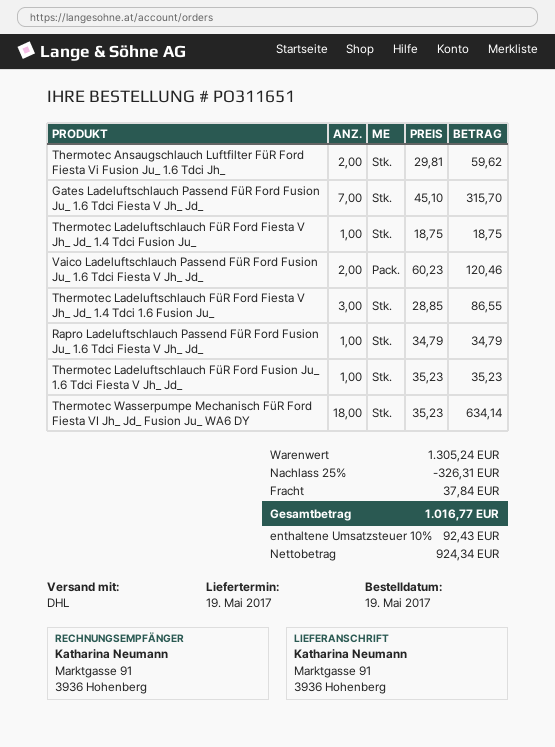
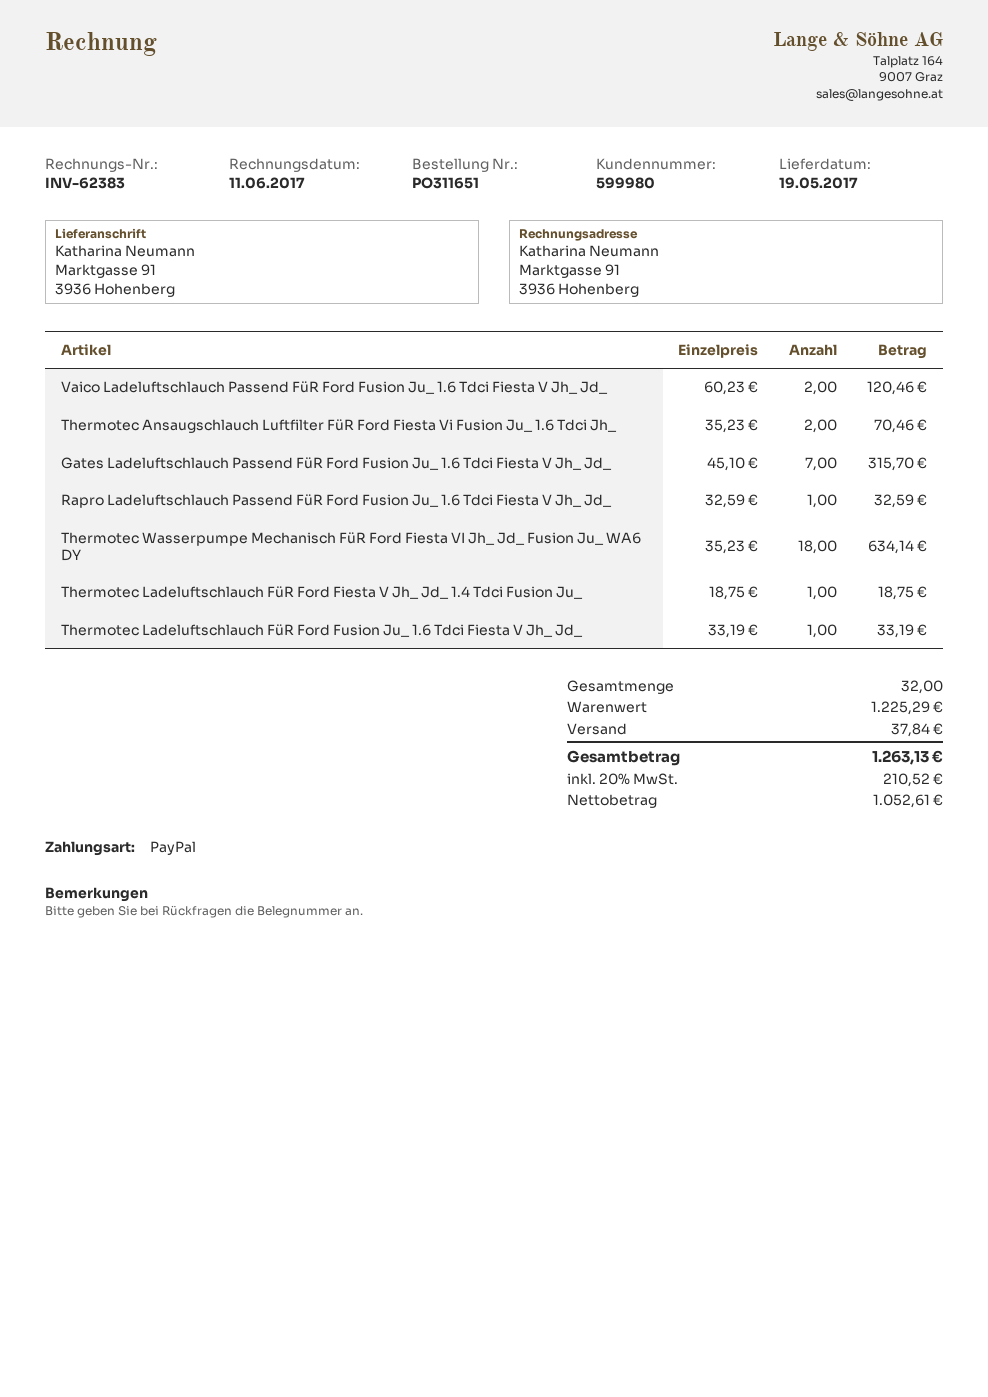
Thermotec Ansaugschlauch Luftfilter FüR Ford Fiesta Vi Fusion Ju_ 1.6 Tdci Jh_: 2 x 29.81 = 59.62 -> 2 x 35.23 = 70.46
Thermotec Ladeluftschlauch FüR Ford Fiesta V Jh_ Jd_ 1.4 Tdci 1.6 Fusion Ju_: 3 x 28.85 = 86.55 -> none
Rapro Ladeluftschlauch Passend FüR Ford Fusion Ju_ 1.6 Tdci Fiesta V Jh_ Jd_: 1 x 34.79 = 34.79 -> 1 x 32.59 = 32.59
Thermotec Ladeluftschlauch FüR Ford Fusion Ju_ 1.6 Tdci Fiesta V Jh_ Jd_: 1 x 35.23 = 35.23 -> 1 x 33.19 = 33.19
subtotal: 1305.24 -> 1225.29
discount: 25% = 326.31 -> none
net: 924.34 -> 1052.61
tax: 10% = 92.43 -> 20% = 210.52
total: 1016.77 -> 1263.13

